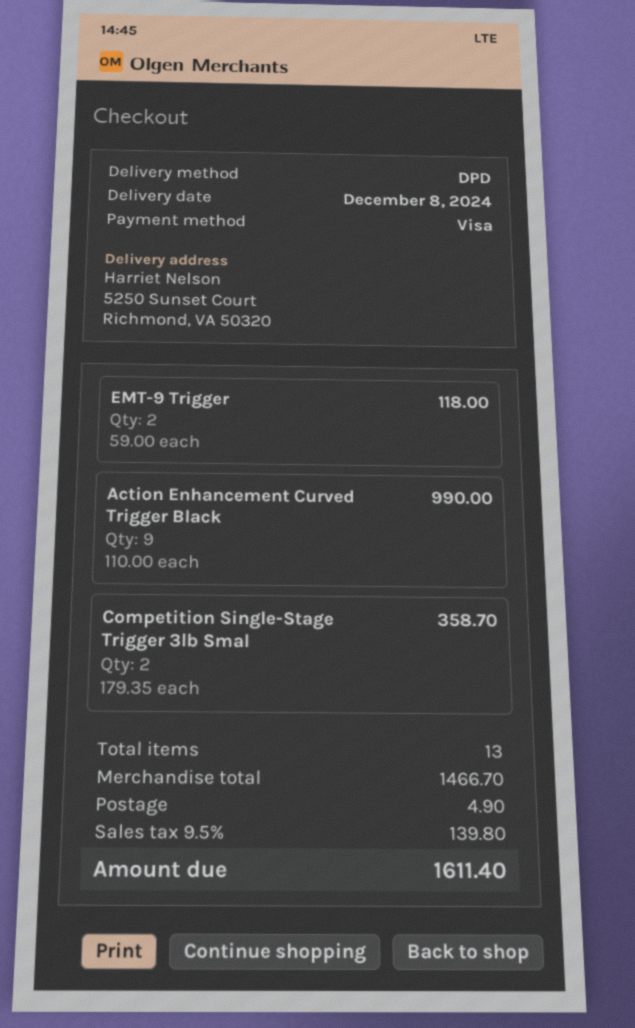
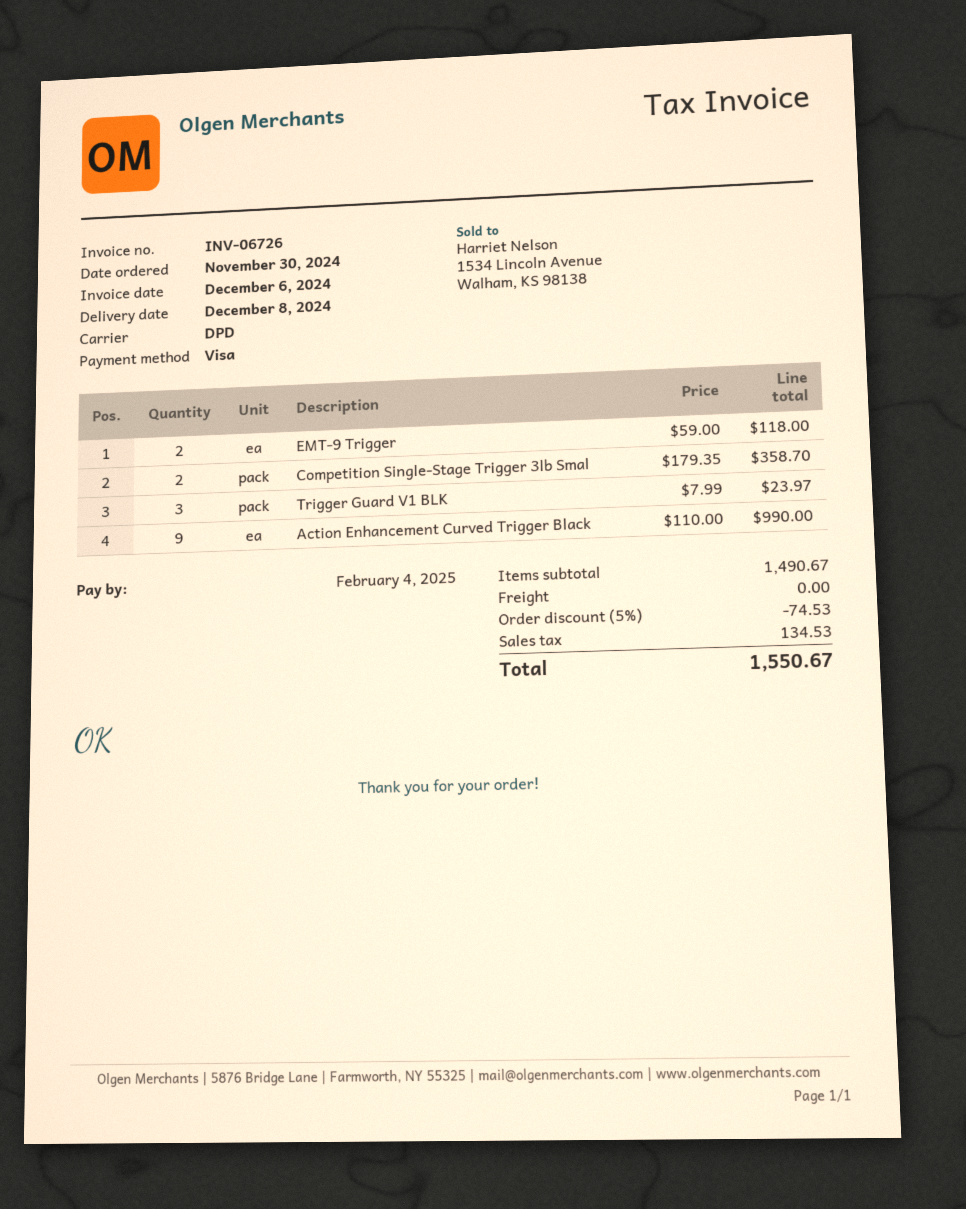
Trigger Guard V1 BLK: none -> 3 x 7.99 = 23.97
subtotal: 1466.70 -> 1490.67
discount: none -> 5% = 74.53
shipping: 4.90 -> 0.00
tax: 139.80 -> 134.53
total: 1611.40 -> 1550.67

